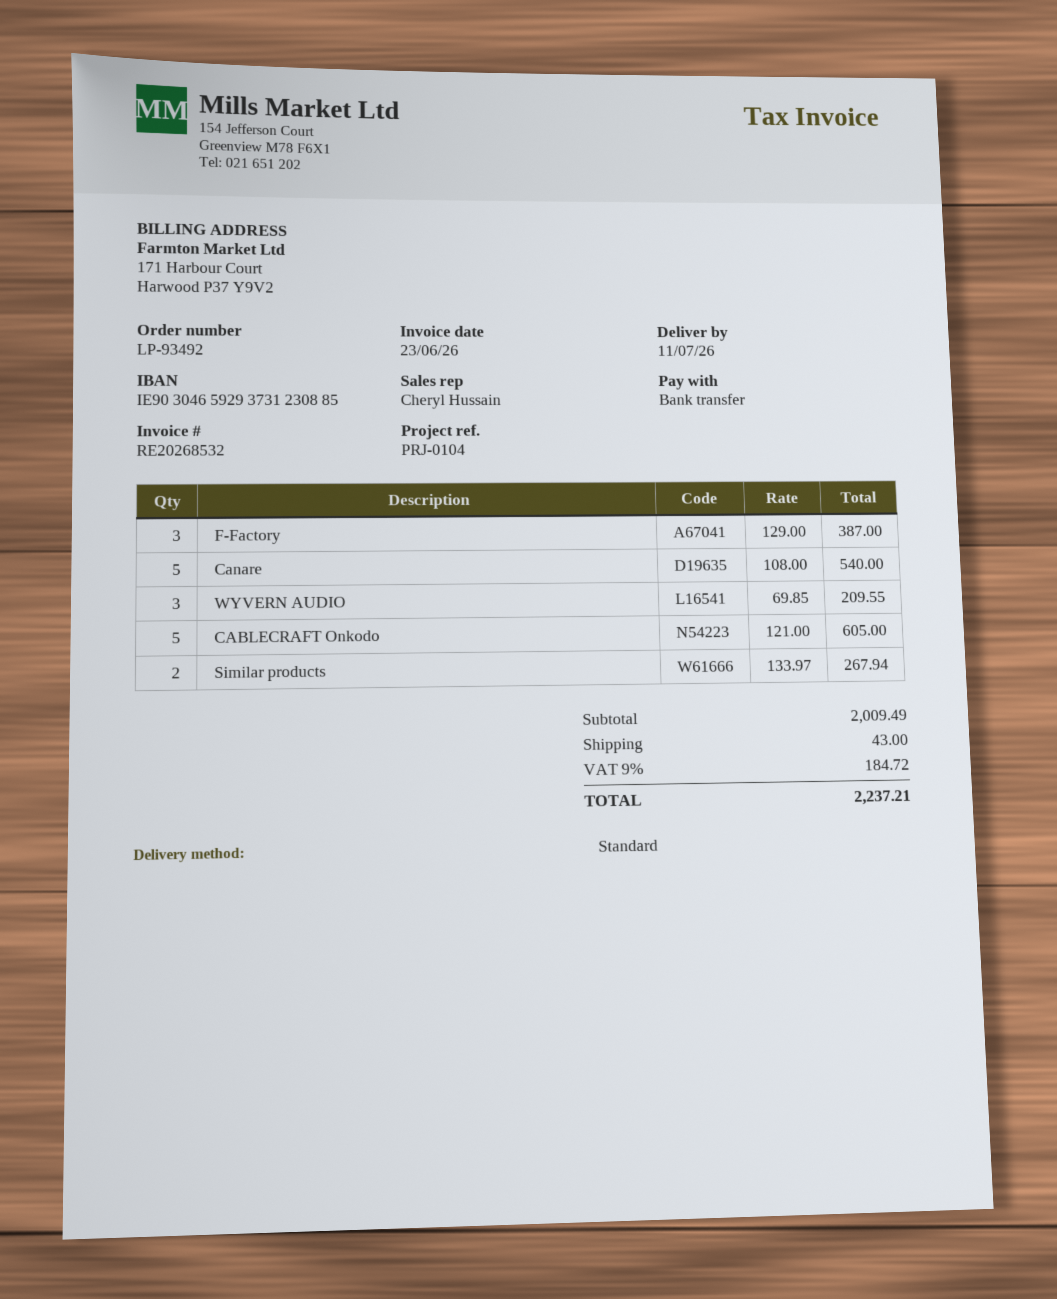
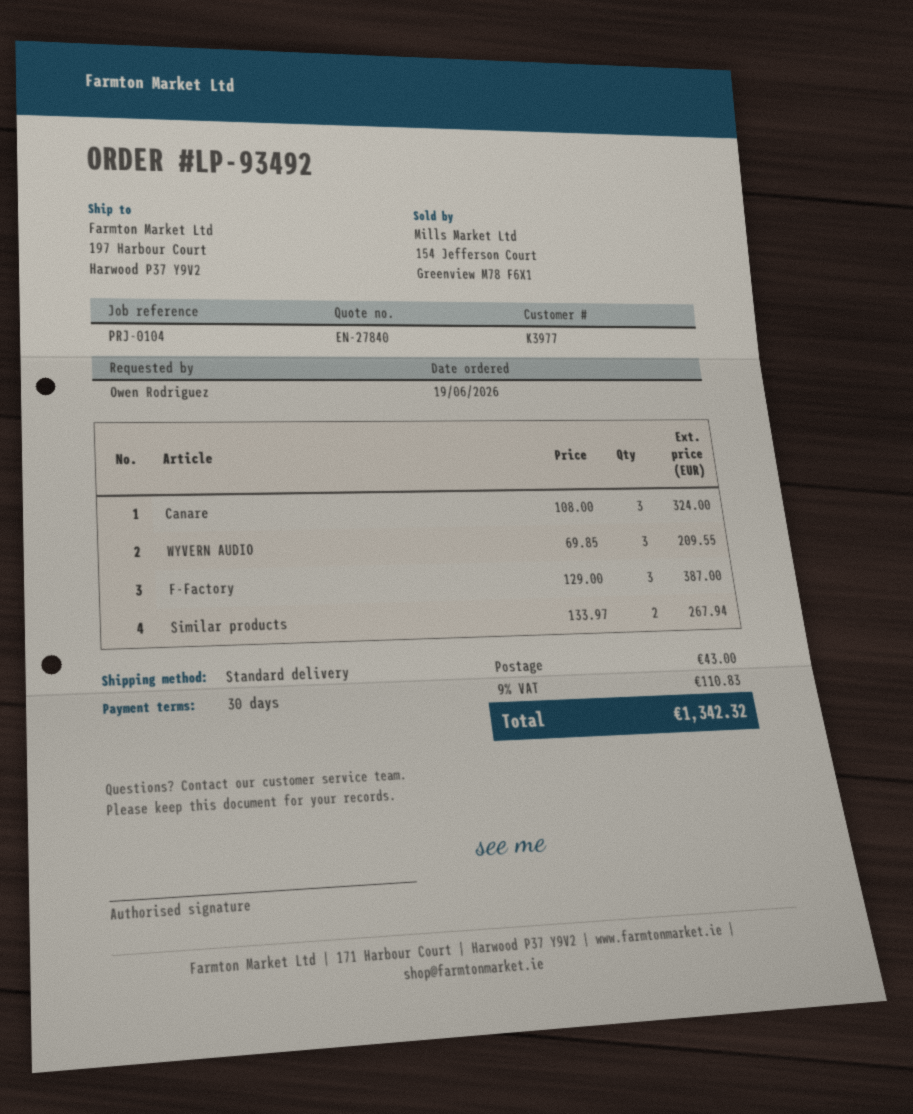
Canare: 5 x 108.00 = 540.00 -> 3 x 108.00 = 324.00
CABLECRAFT Onkodo: 5 x 121.00 = 605.00 -> none
tax: 9% = 184.72 -> 9% = 110.83
total: 2237.21 -> 1342.32

